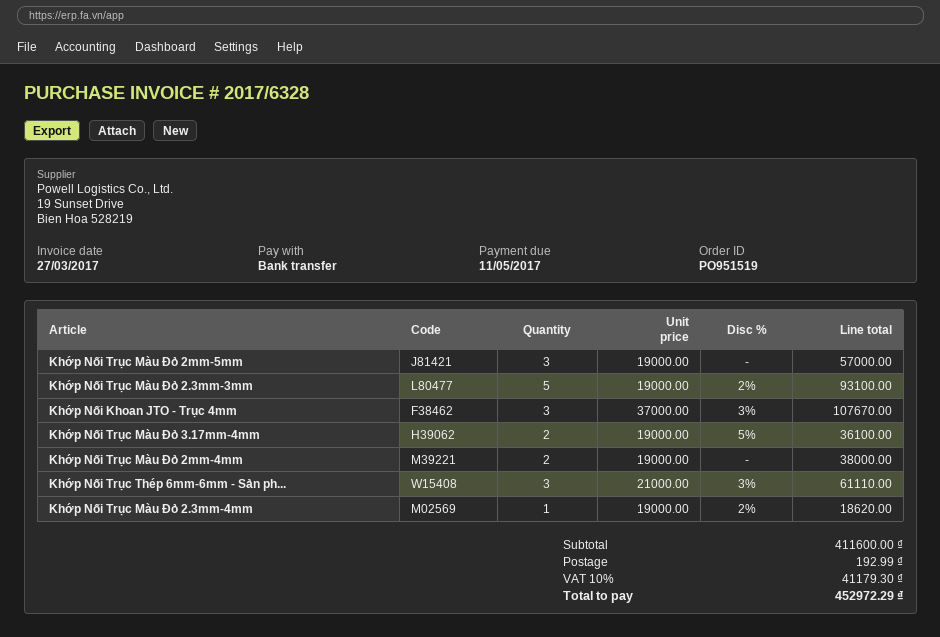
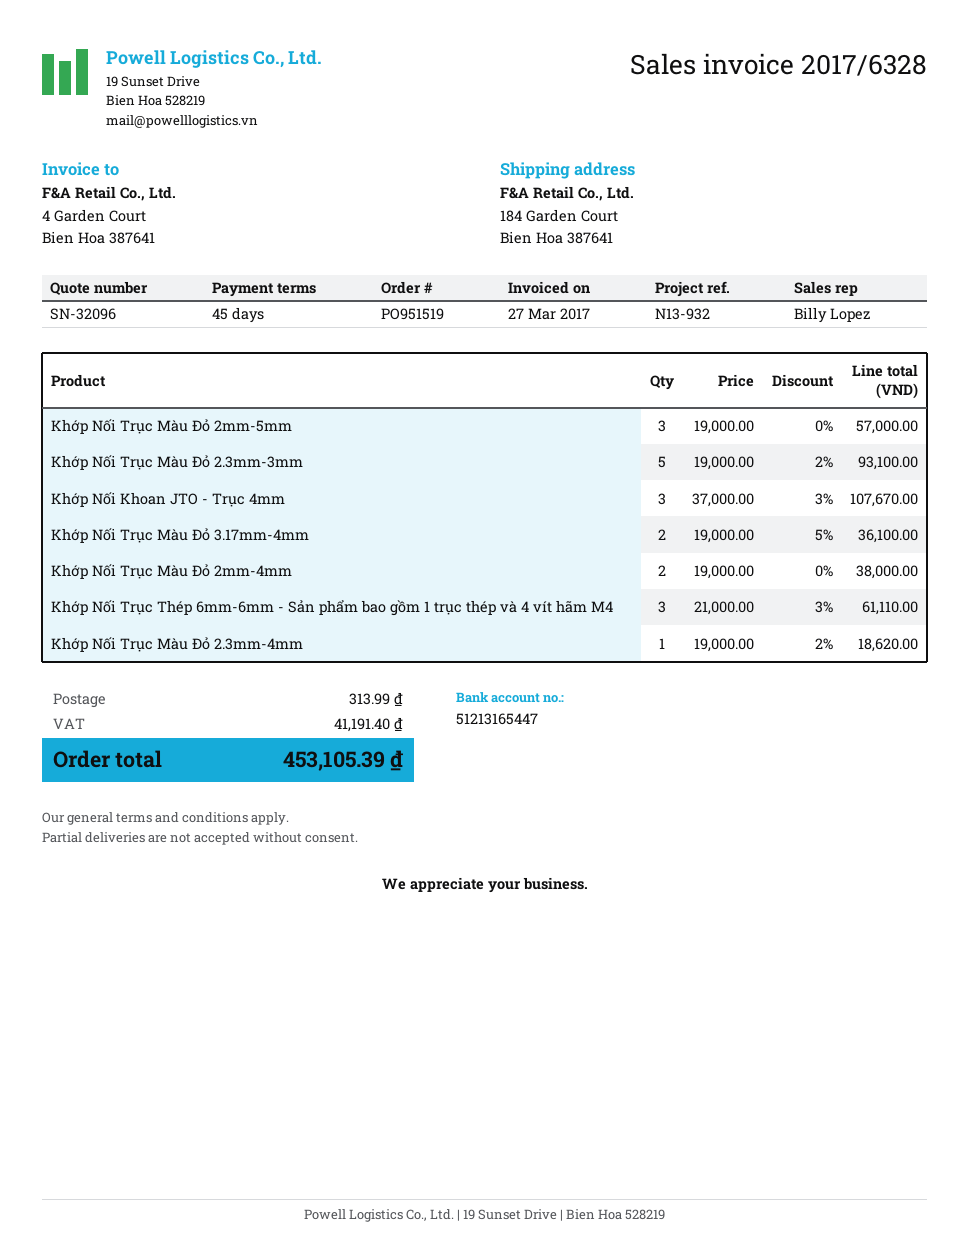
shipping: 192.99 -> 313.99
tax: 41179.30 -> 41191.40
total: 452972.29 -> 453105.39

